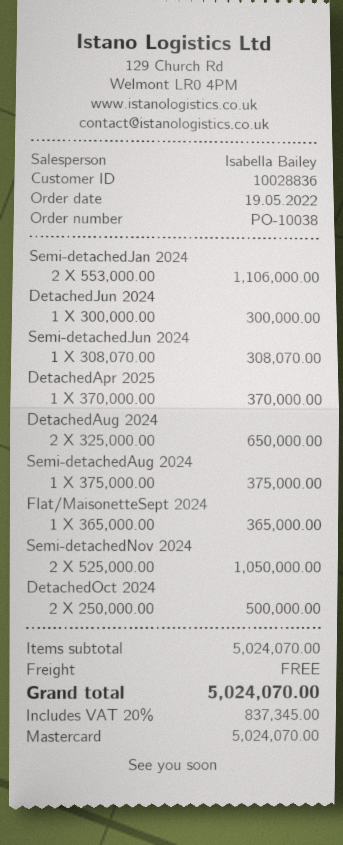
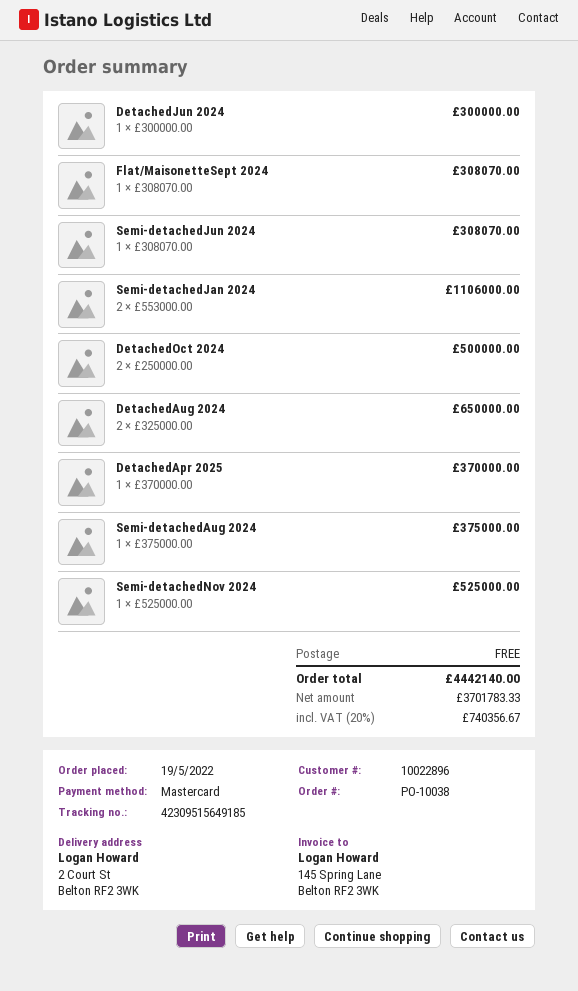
customer number: 10028836 -> 10022896
Flat/MaisonetteSept 2024: 1 x 365000.00 = 365000.00 -> 1 x 308070.00 = 308070.00
Semi-detachedNov 2024: 2 x 525000.00 = 1050000.00 -> 1 x 525000.00 = 525000.00
tax: 20% = 837345.00 -> 20% = 740356.67
total: 5024070.00 -> 4442140.00

